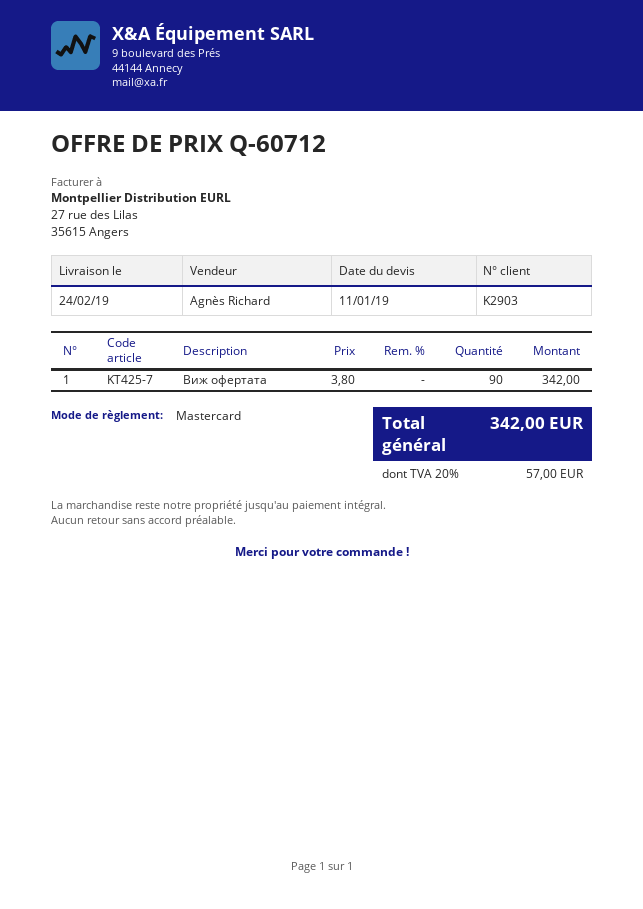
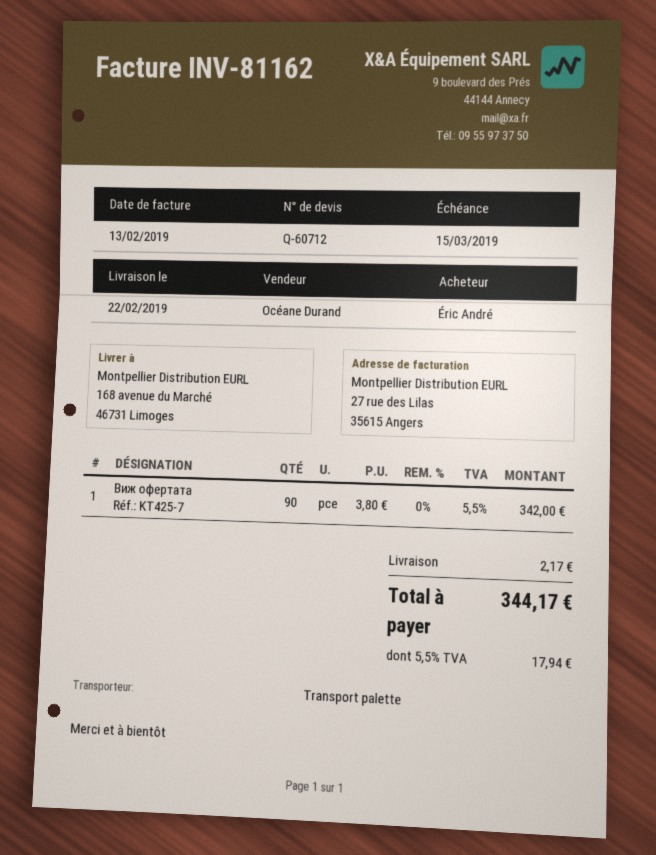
delivery date: 2019-02-24 -> 2019-02-22
sales rep: Agnès Richard -> Océane Durand
shipping: none -> 2.17
tax: 20% = 57.00 -> 5.5% = 17.94
total: 342.00 -> 344.17

